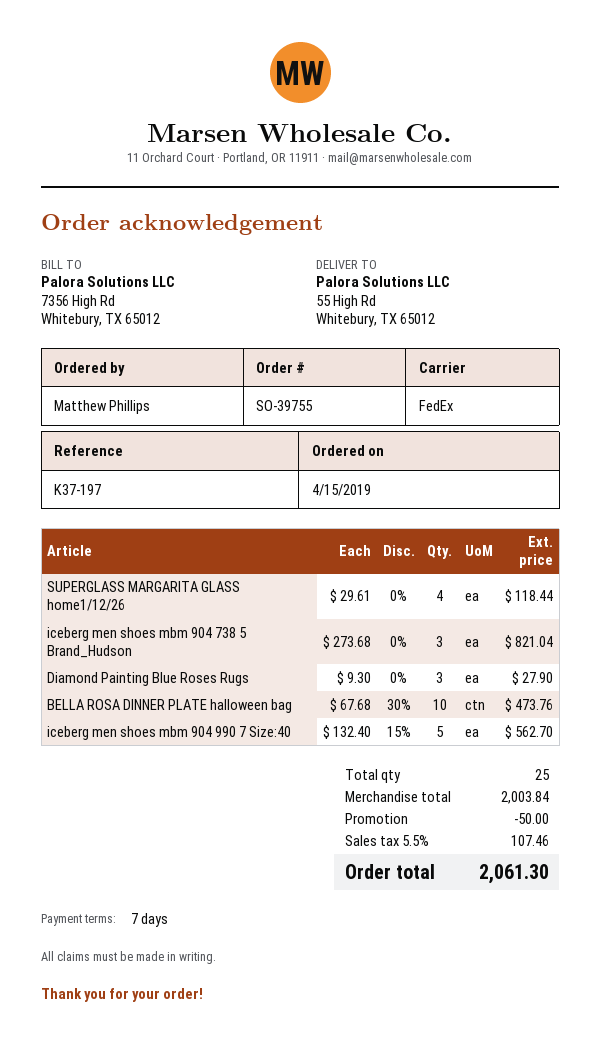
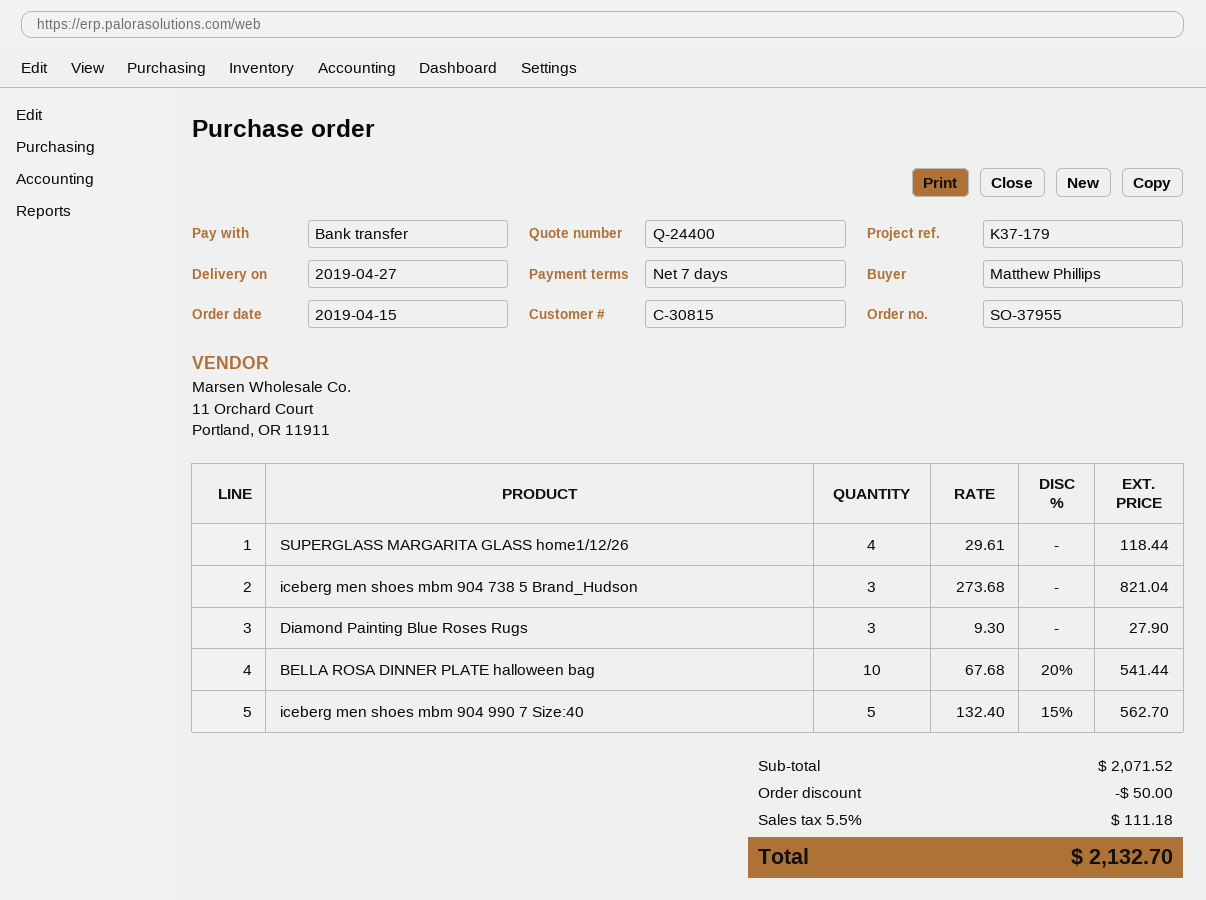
order number: SO-39755 -> SO-37955
reference: K37-197 -> K37-179
BELLA ROSA DINNER PLATE halloween bag: 10 x 67.68 - 30% = 473.76 -> 10 x 67.68 - 20% = 541.44
subtotal: 2003.84 -> 2071.52
tax: 5.5% = 107.46 -> 5.5% = 111.18
total: 2061.30 -> 2132.70

